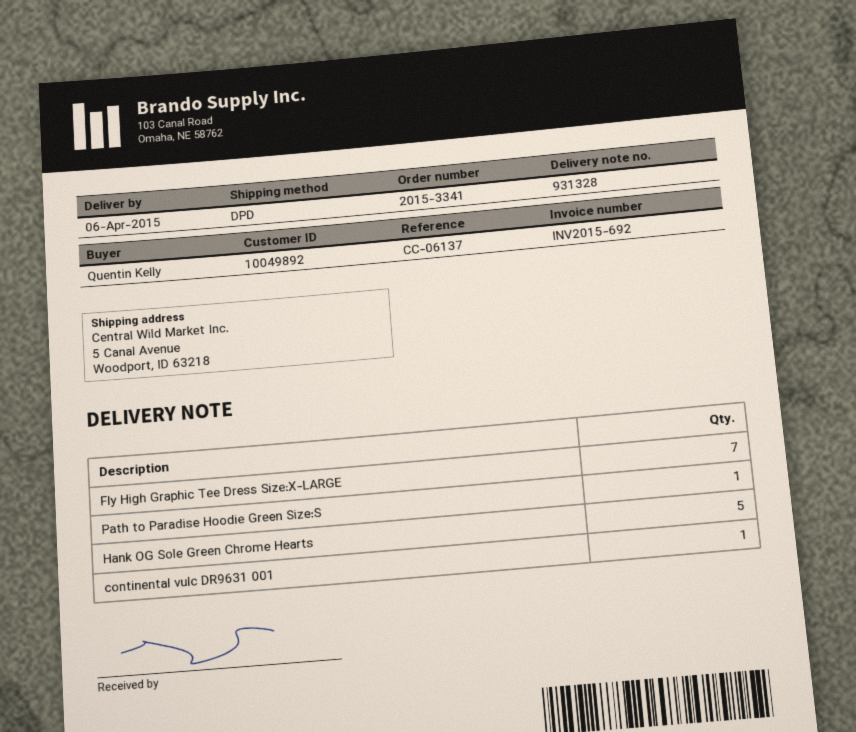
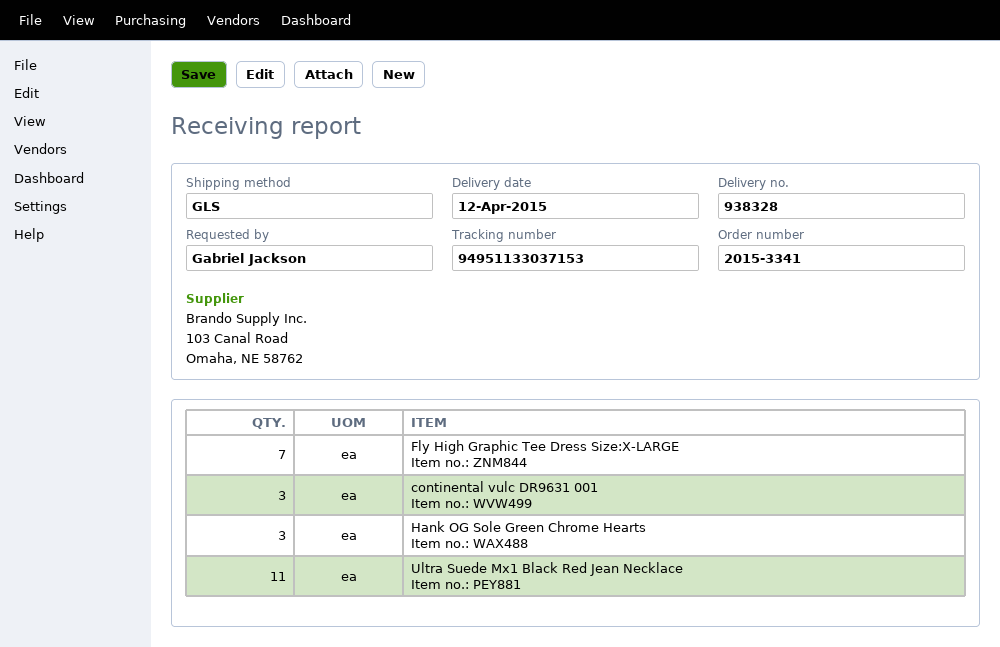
delivery note number: 931328 -> 938328
delivery date: 2015-04-06 -> 2015-04-12
ordered by: Quentin Kelly -> Gabriel Jackson
shipping method: DPD -> GLS
Path to Paradise Hoodie Green Size:S: 1 -> none
Hank OG Sole Green Chrome Hearts: 5 -> 3
continental vulc DR9631 001: 1 -> 3
Ultra Suede Mx1 Black Red Jean Necklace: none -> 11

